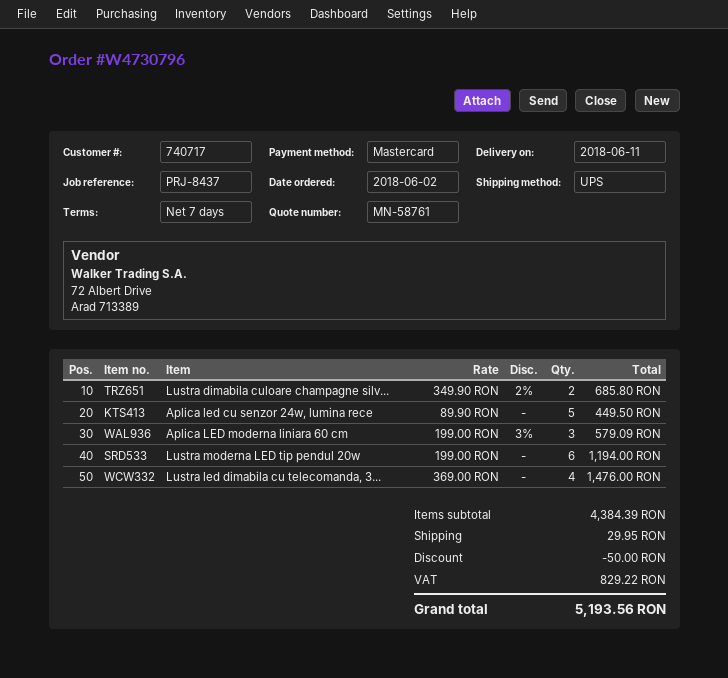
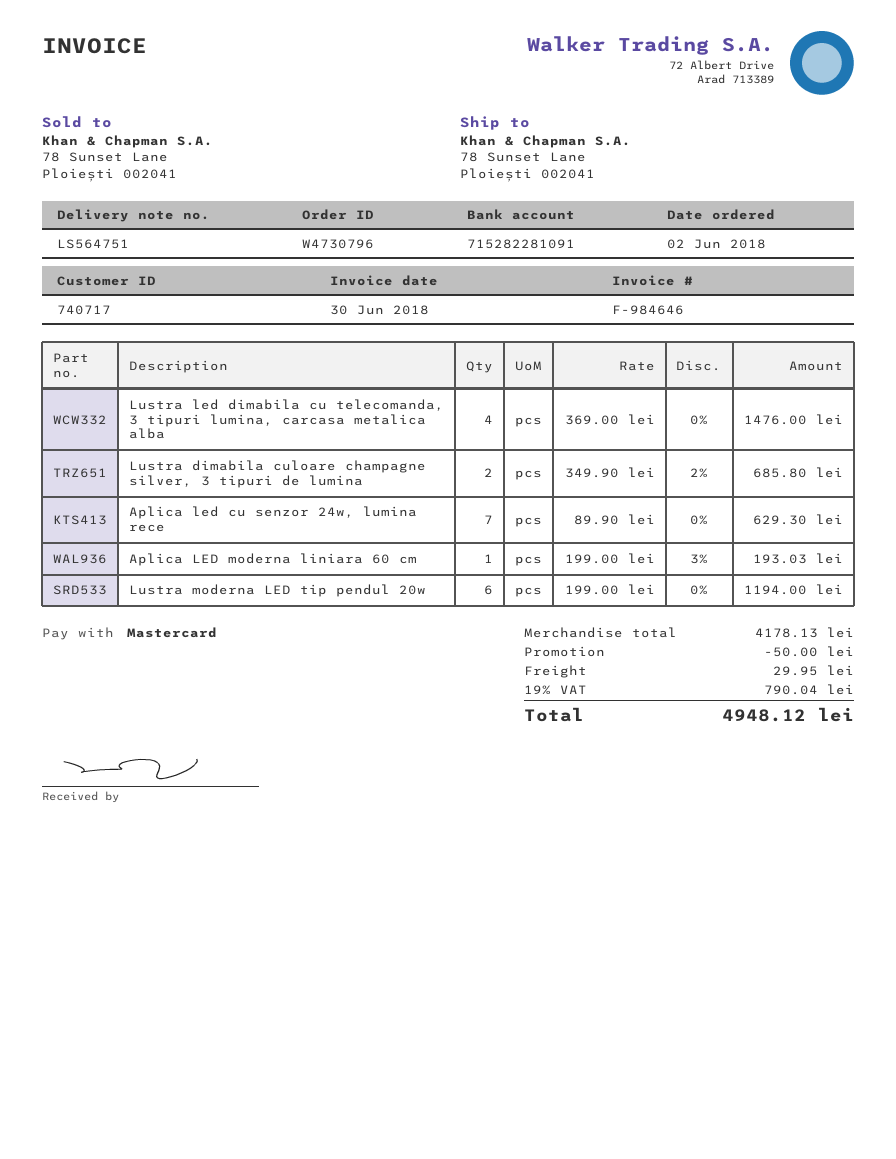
Aplica led cu senzor 24w, lumina rece: 5 x 89.90 = 449.50 -> 7 x 89.90 = 629.30
Aplica LED moderna liniara 60 cm: 3 x 199.00 - 3% = 579.09 -> 1 x 199.00 - 3% = 193.03
subtotal: 4384.39 -> 4178.13
tax: 829.22 -> 790.04
total: 5193.56 -> 4948.12

